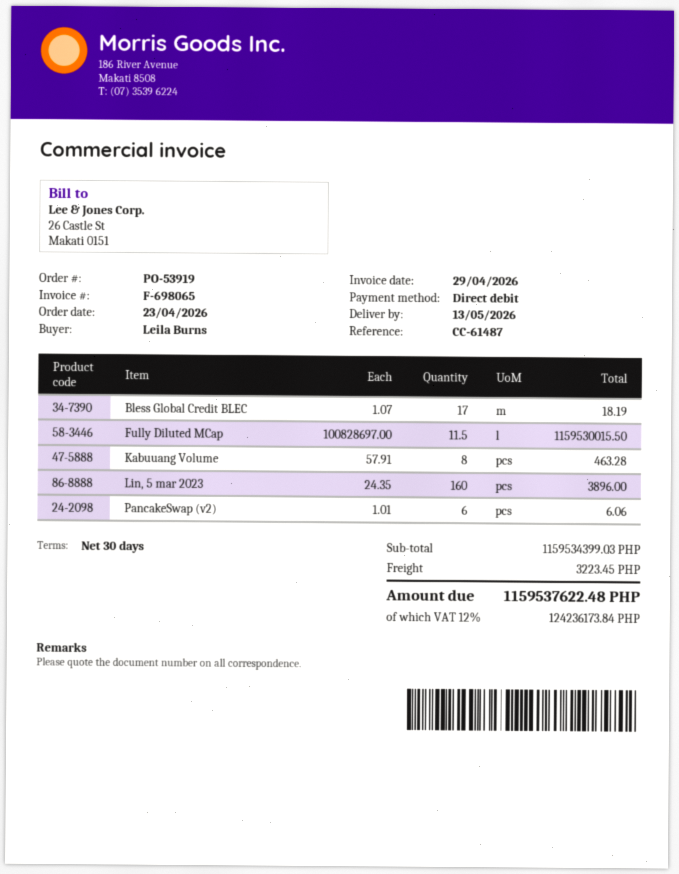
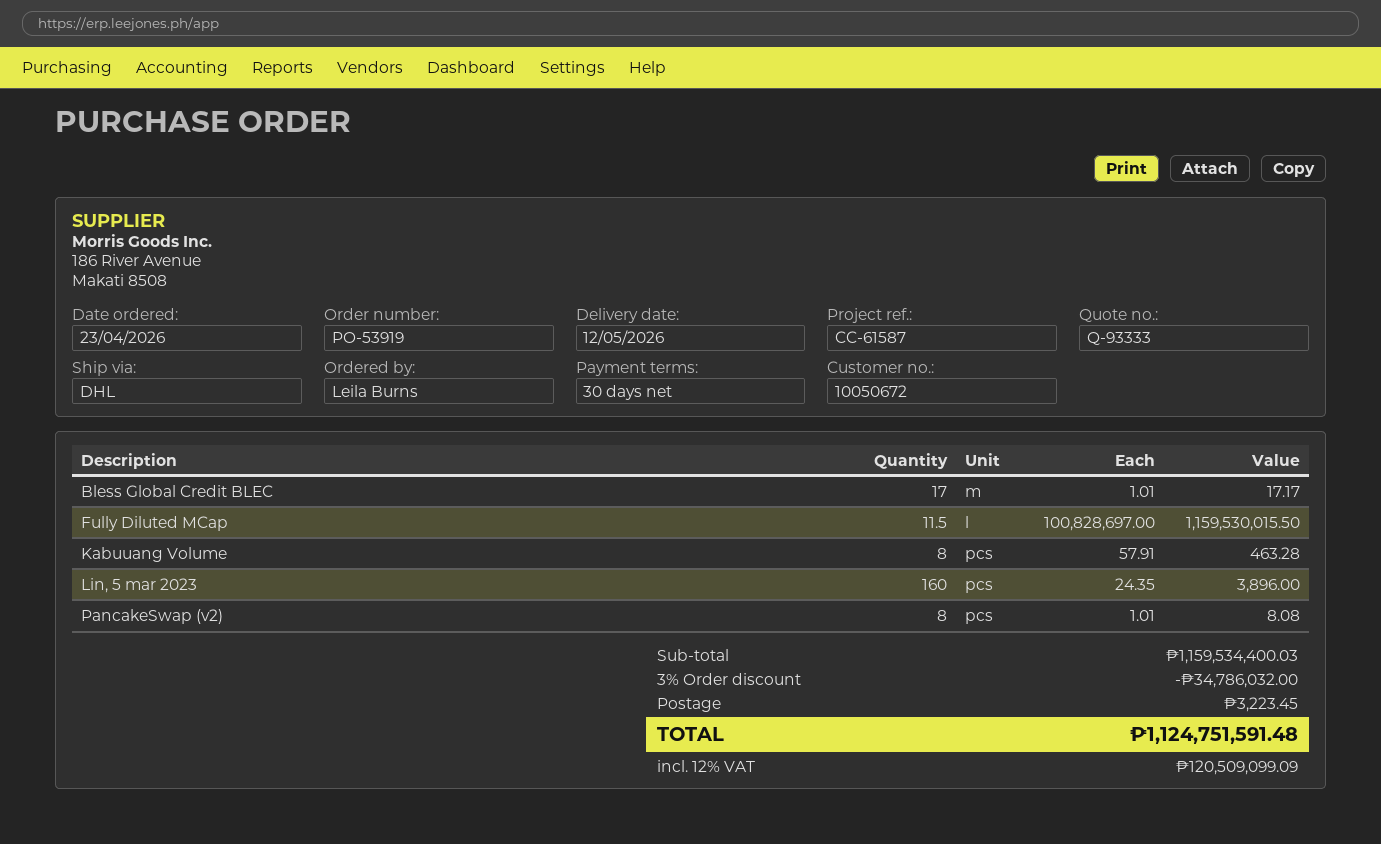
delivery date: 2026-05-13 -> 2026-05-12
reference: CC-61487 -> CC-61587
Bless Global Credit BLEC: 17 x 1.07 = 18.19 -> 17 x 1.01 = 17.17
PancakeSwap (v2): 6 x 1.01 = 6.06 -> 8 x 1.01 = 8.08
subtotal: 1159534399.03 -> 1159534400.03
discount: none -> 3% = 34786032.00
tax: 12% = 124236173.84 -> 12% = 120509099.09
total: 1159537622.48 -> 1124751591.48

